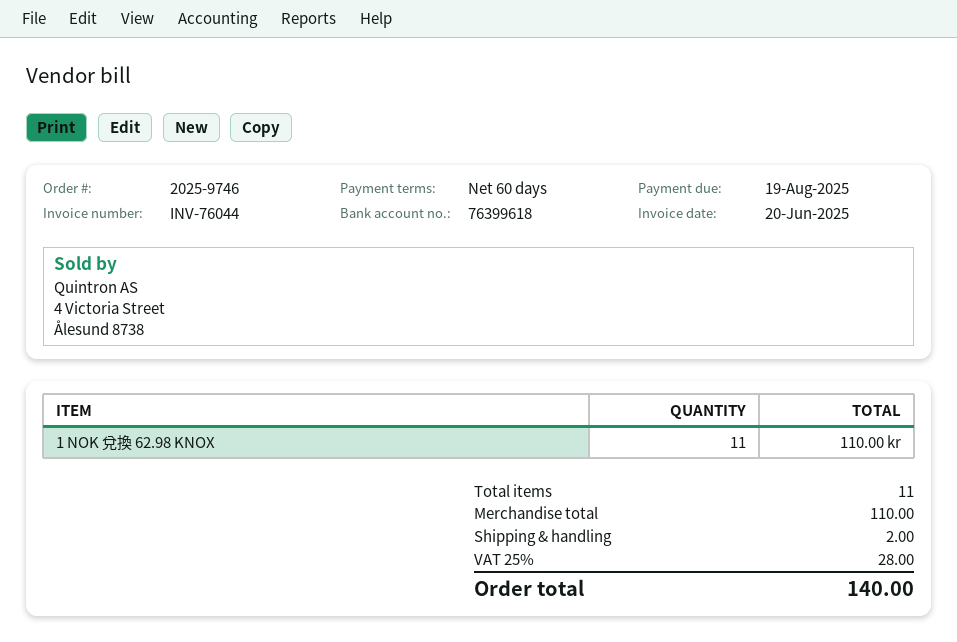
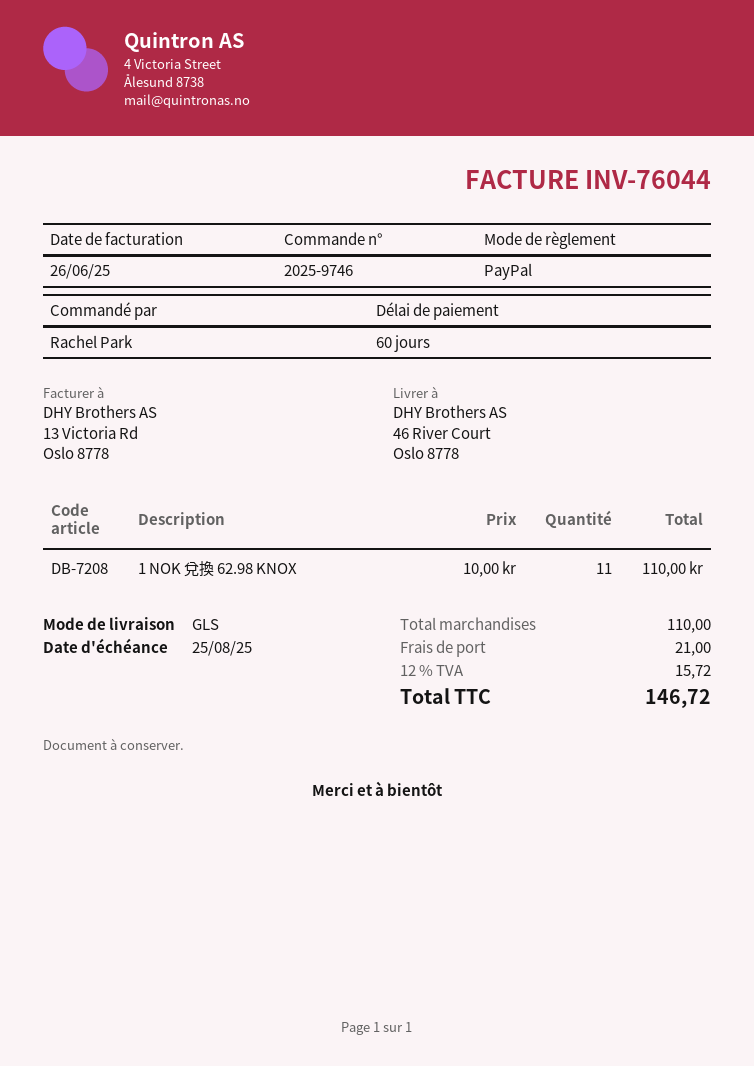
invoice date: 2025-06-20 -> 2025-06-26
due date: 2025-08-19 -> 2025-08-25
shipping: 2.00 -> 21.00
tax: 25% = 28.00 -> 12% = 15.72
total: 140.00 -> 146.72

